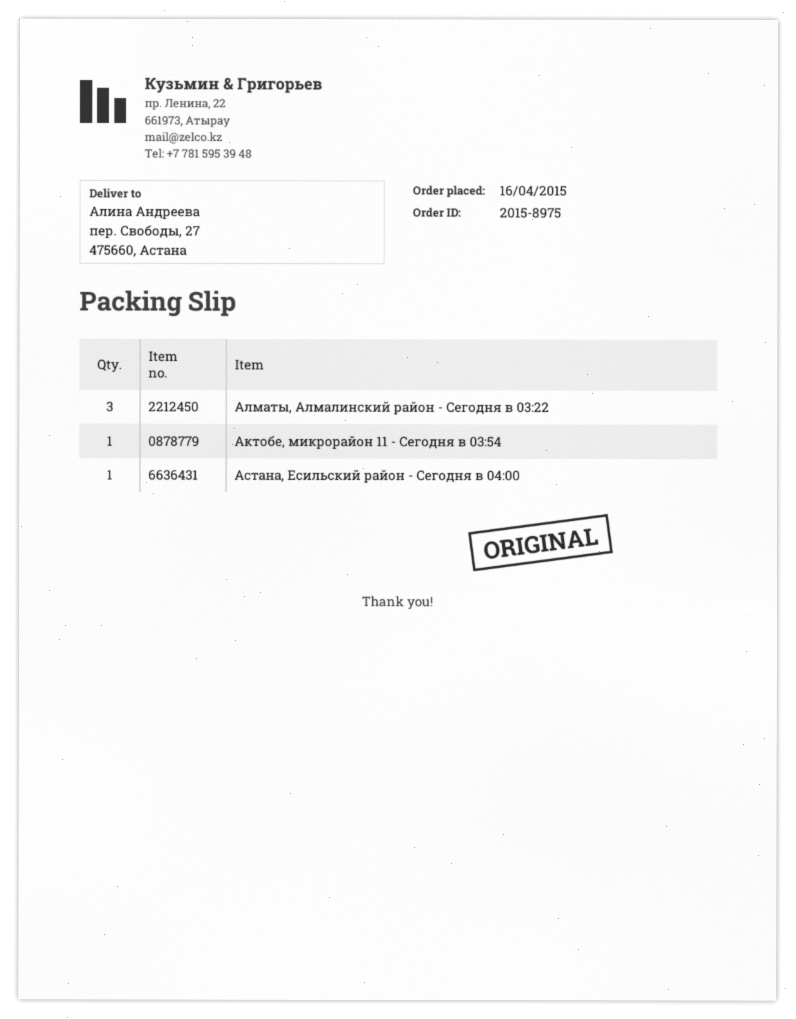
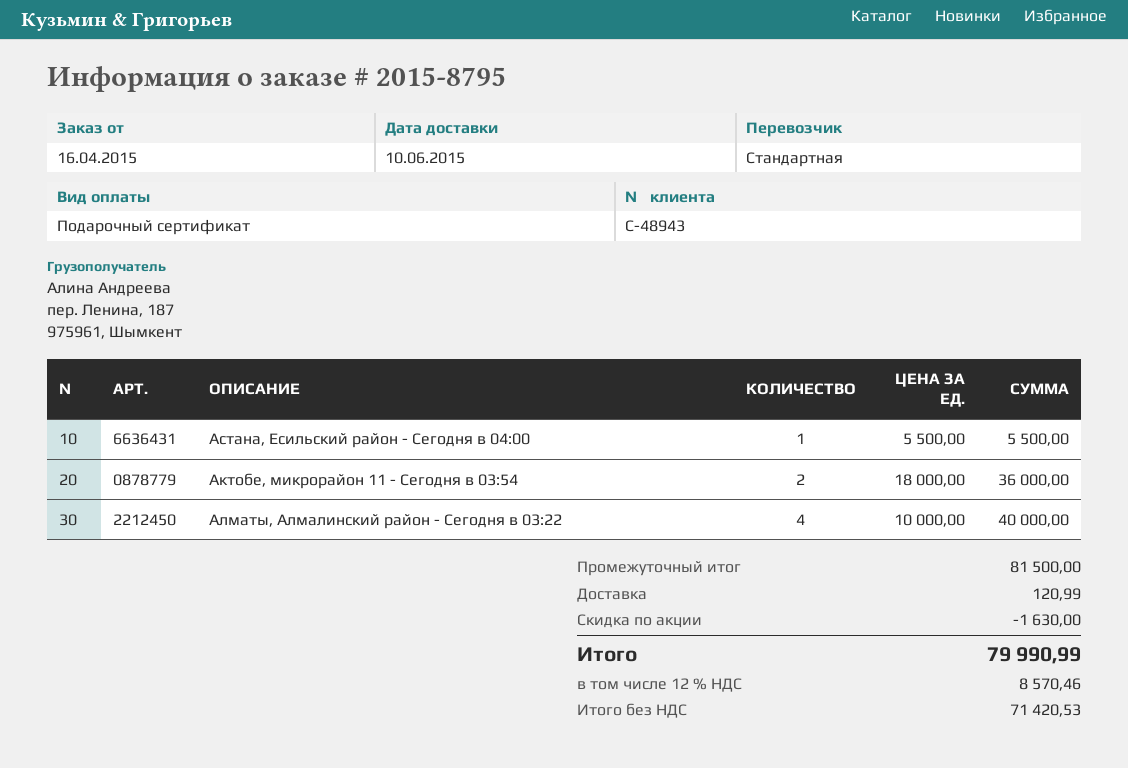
order number: 2015-8975 -> 2015-8795
ship to: пер. Свободы, 27, 475660, Астана -> пер. Ленина, 187, 975961, Шымкент
Алматы, Алмалинский район - Сегодня в 03:22: 3 -> 4
Актобе, микрорайон 11 - Сегодня в 03:54: 1 -> 2

